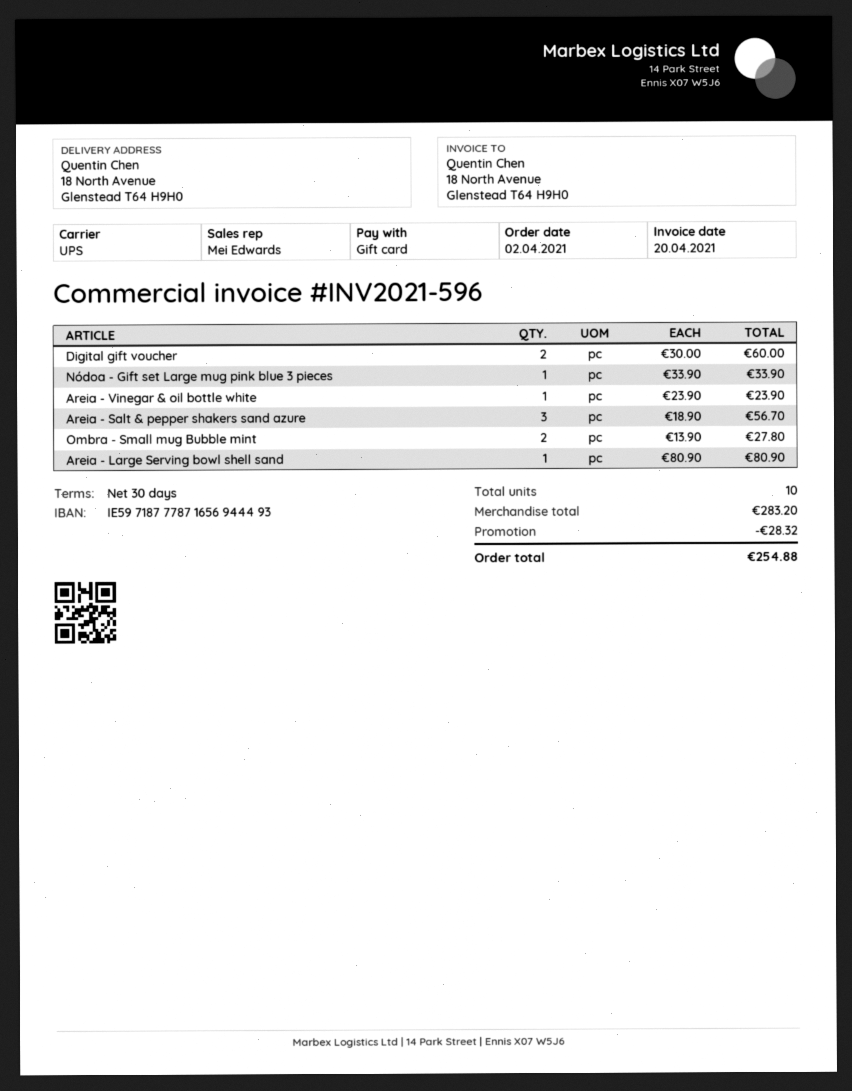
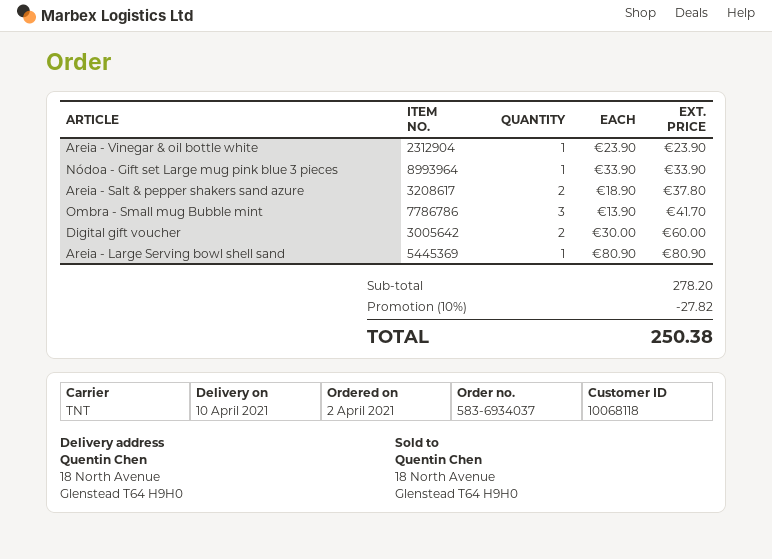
shipping method: UPS -> TNT
Areia - Salt & pepper shakers sand azure: 3 x 18.90 = 56.70 -> 2 x 18.90 = 37.80
Ombra - Small mug Bubble mint: 2 x 13.90 = 27.80 -> 3 x 13.90 = 41.70
subtotal: 283.20 -> 278.20
discount: 28.32 -> 27.82
total: 254.88 -> 250.38

